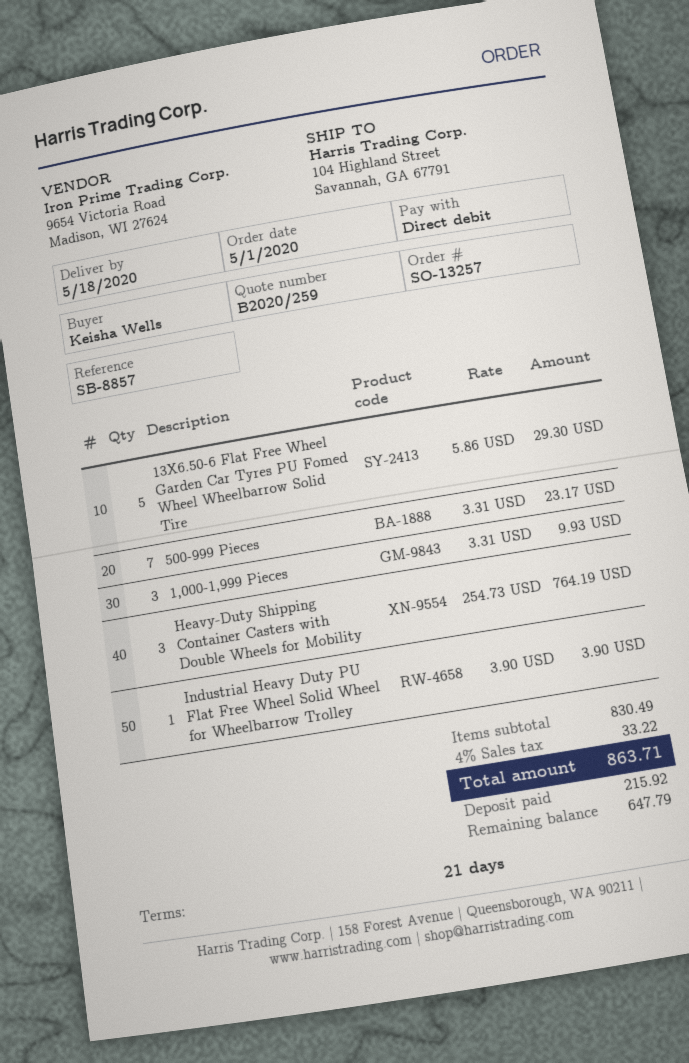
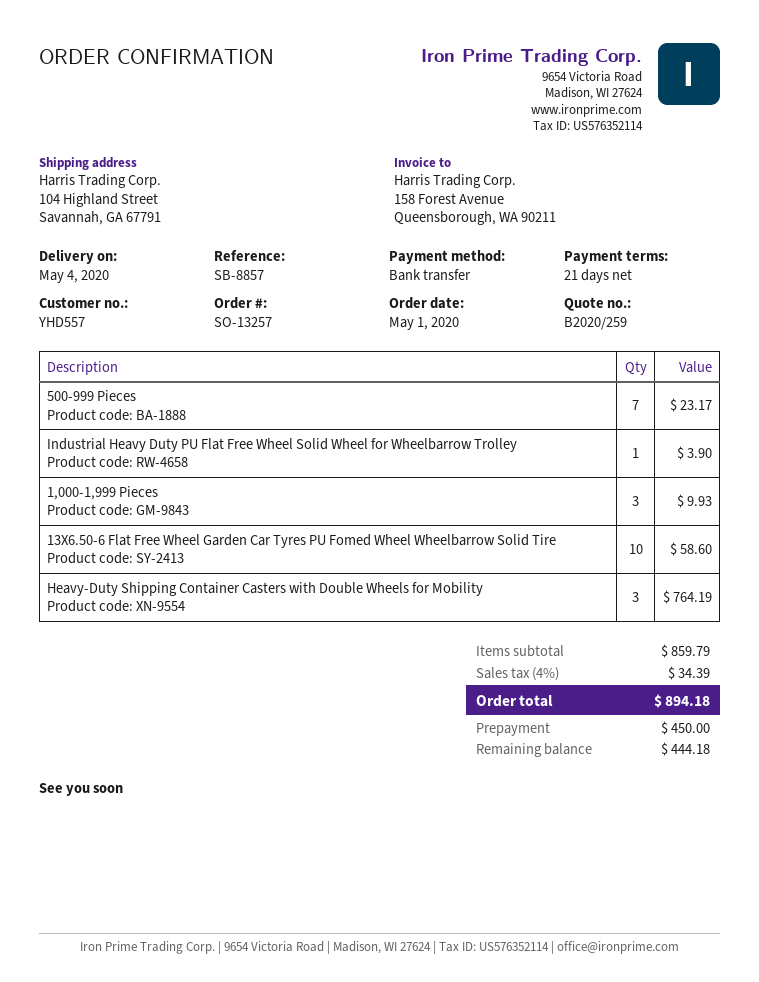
delivery date: 2020-05-18 -> 2020-05-04
payment method: direct debit -> bank transfer
13X6.50-6 Flat Free Wheel Garden Car Tyres PU Fomed Wheel Wheelbarrow Solid Tire: 5 for 29.30 -> 10 for 58.60
subtotal: 830.49 -> 859.79
tax: 4% = 33.22 -> 4% = 34.39
total: 863.71 -> 894.18
deposit: 215.92 -> 450.00
balance: 647.79 -> 444.18

